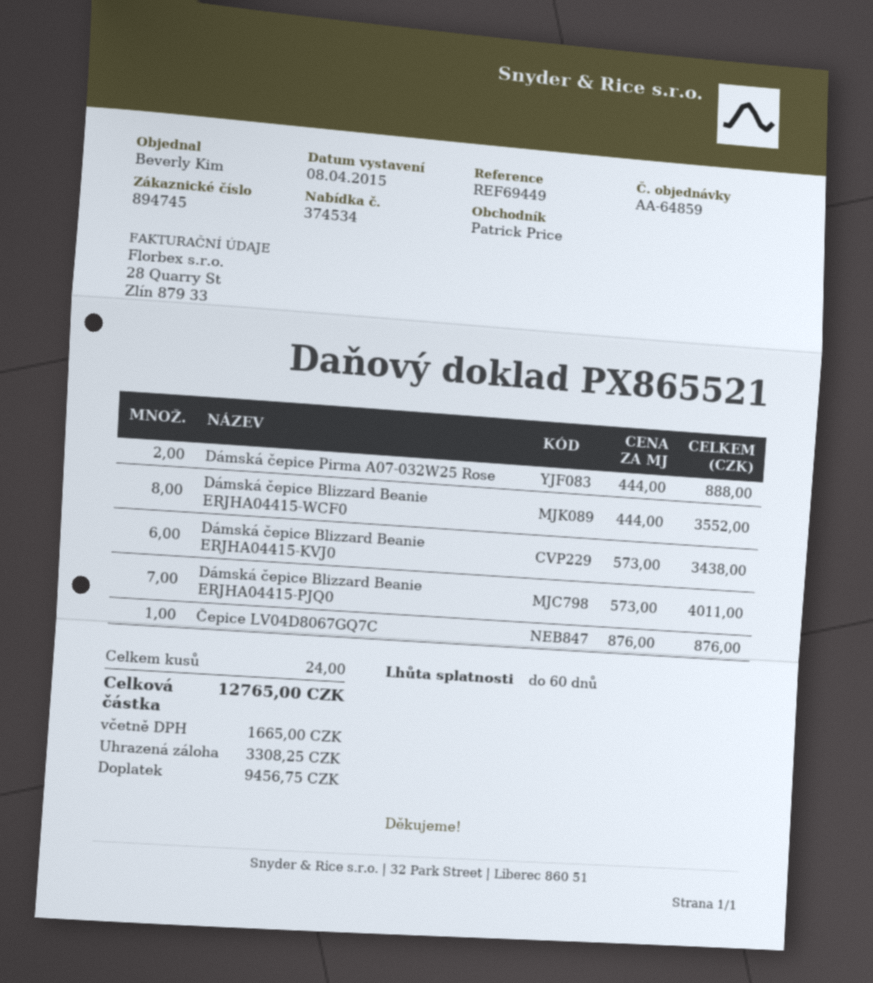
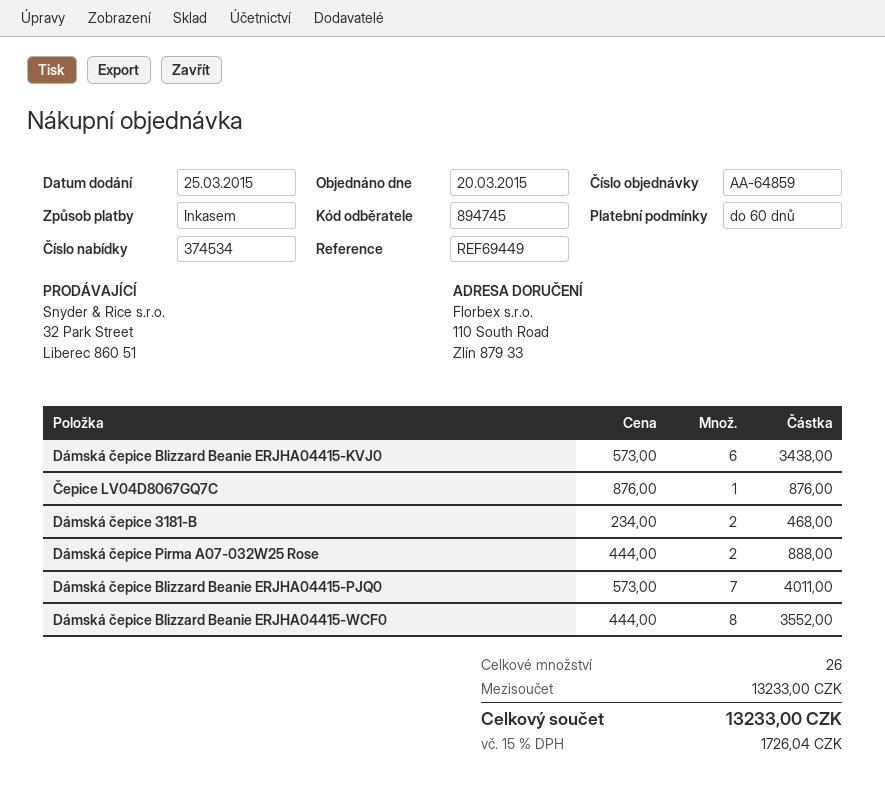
Dámská čepice 3181-B: none -> 2 x 234.00 = 468.00
total quantity: 24 -> 26
tax: 1665.00 -> 1726.04
total: 12765.00 -> 13233.00

